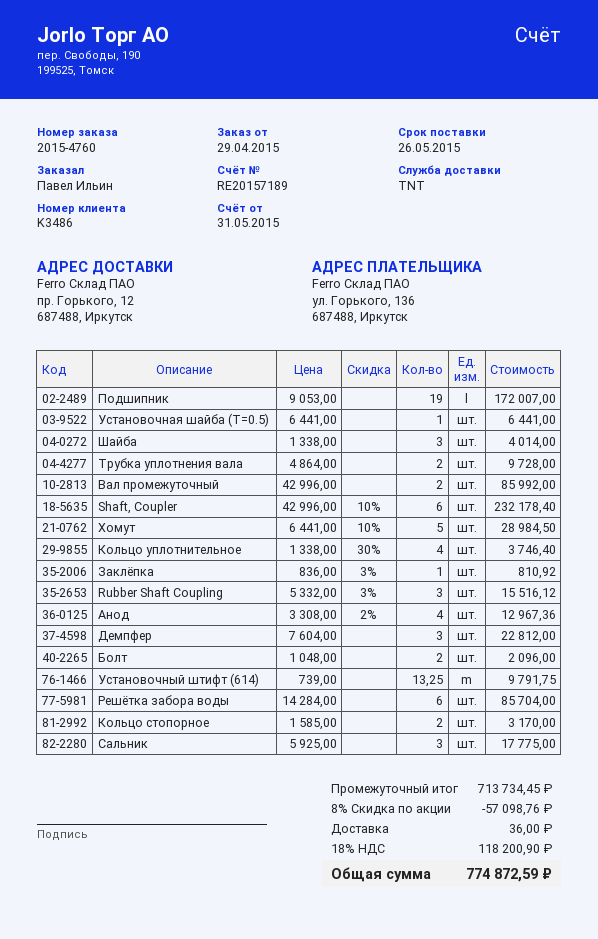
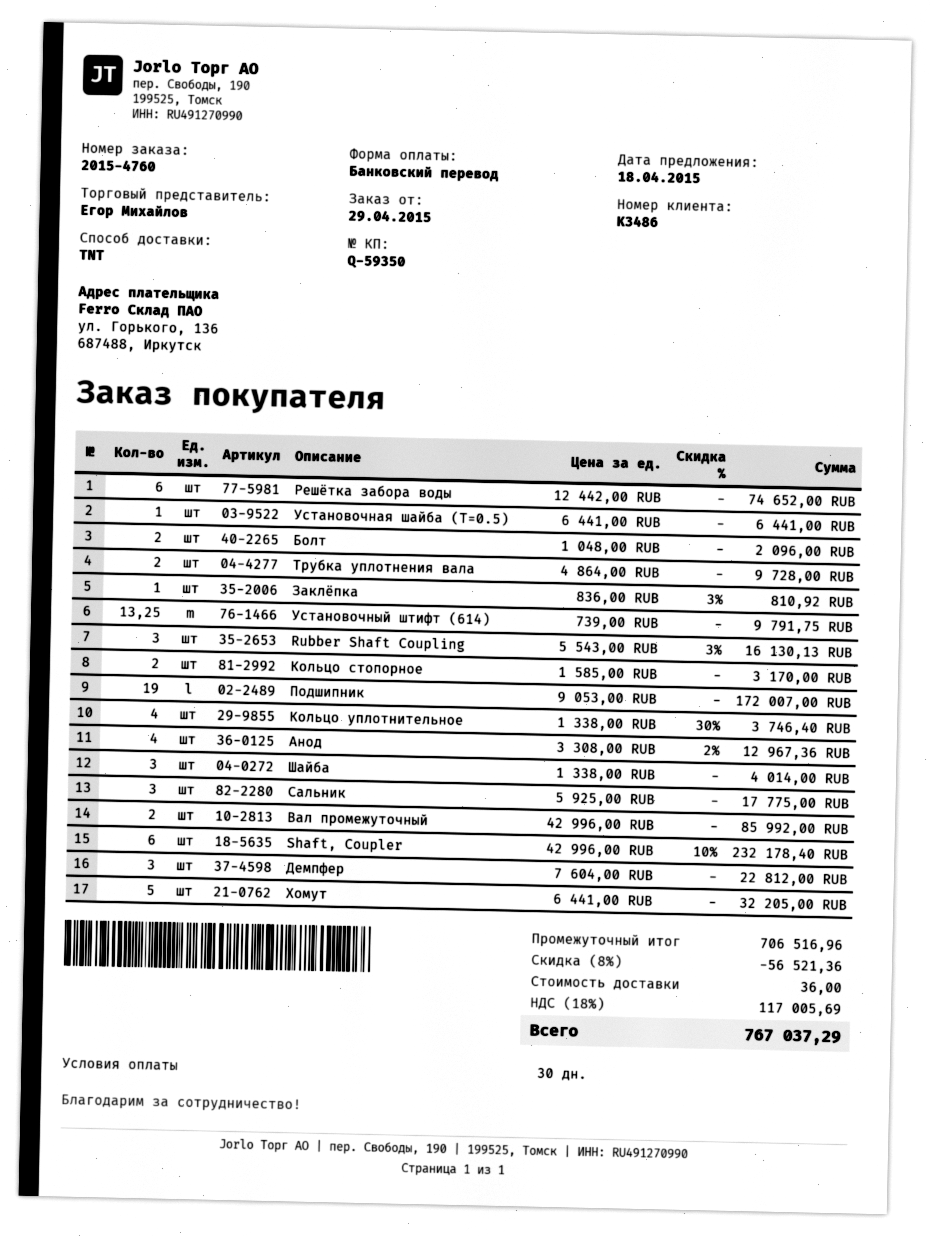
Хомут: 5 x 6441.00 - 10% = 28984.50 -> 5 x 6441.00 = 32205.00
Rubber Shaft Coupling: 3 x 5332.00 - 3% = 15516.12 -> 3 x 5543.00 - 3% = 16130.13
Решётка забора воды: 6 x 14284.00 = 85704.00 -> 6 x 12442.00 = 74652.00
subtotal: 713734.45 -> 706516.96
discount: 8% = 57098.76 -> 8% = 56521.36
tax: 18% = 118200.90 -> 18% = 117005.69
total: 774872.59 -> 767037.29

